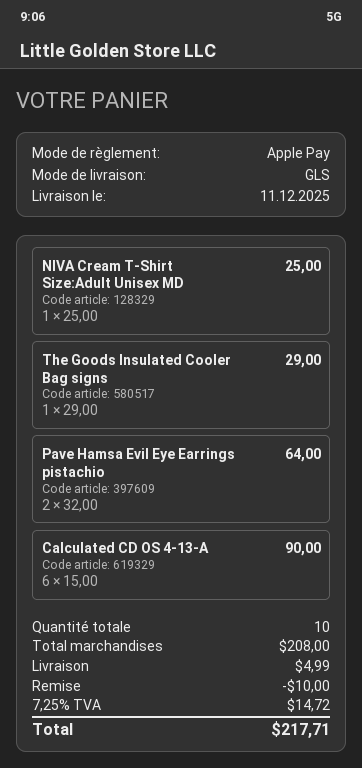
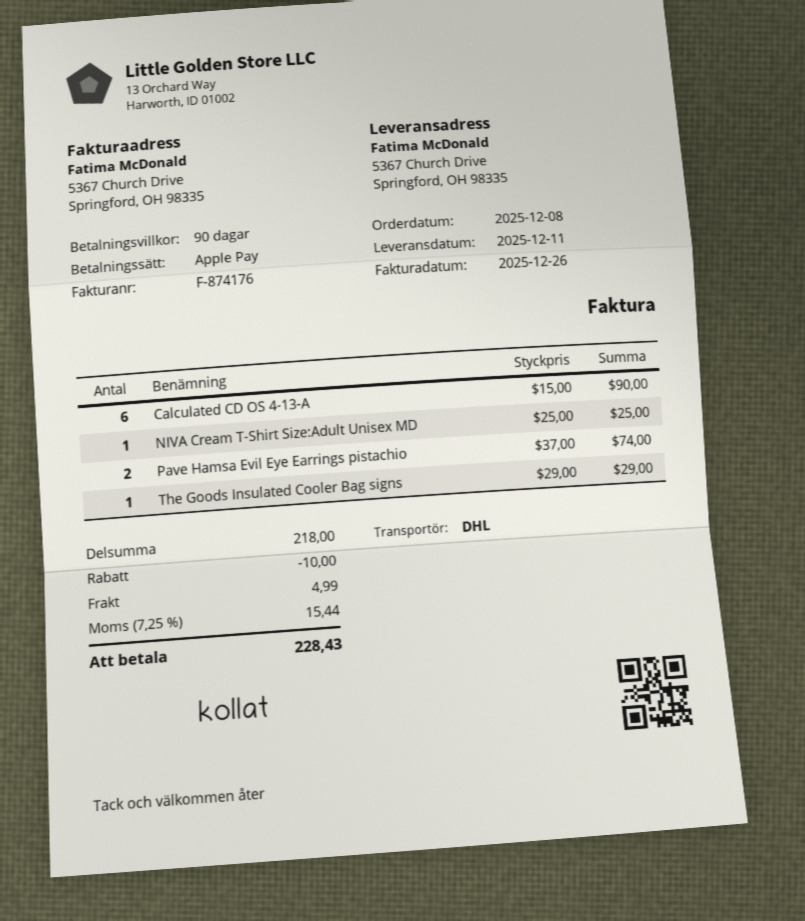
shipping method: GLS -> DHL
Pave Hamsa Evil Eye Earrings pistachio: 2 x 32.00 = 64.00 -> 2 x 37.00 = 74.00
subtotal: 208.00 -> 218.00
tax: 7.25% = 14.72 -> 7.25% = 15.44
total: 217.71 -> 228.43

